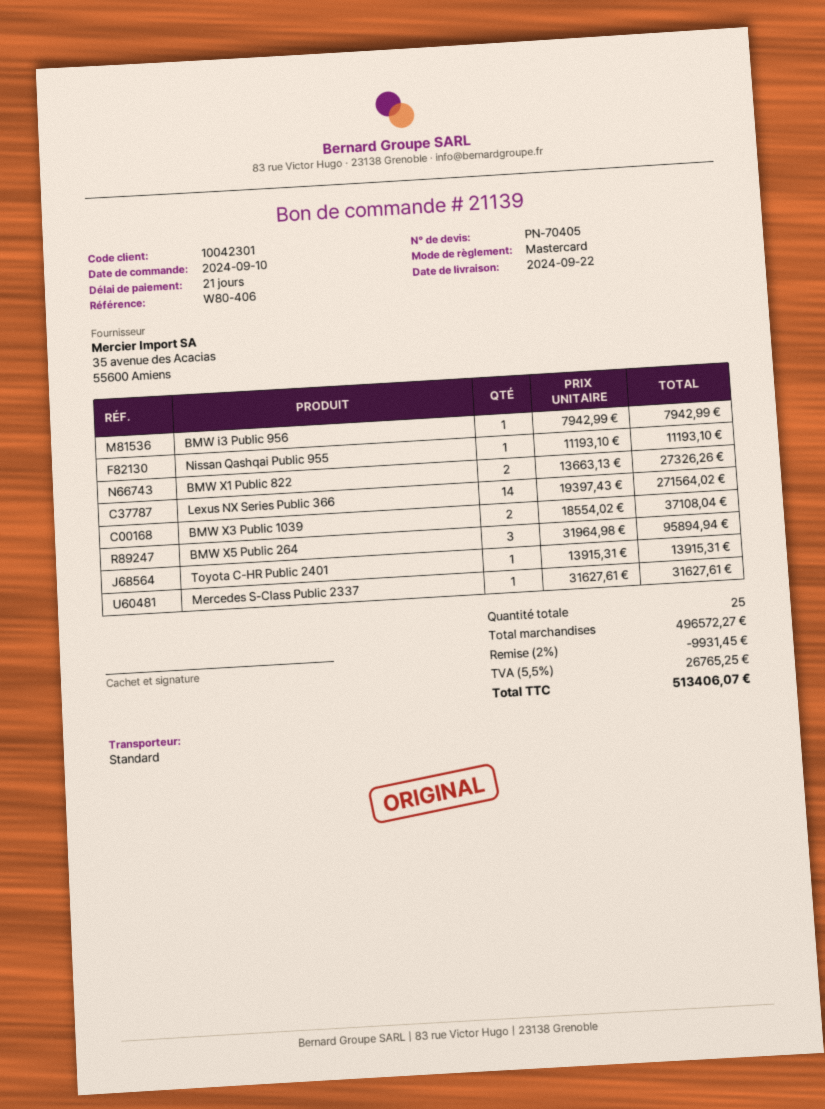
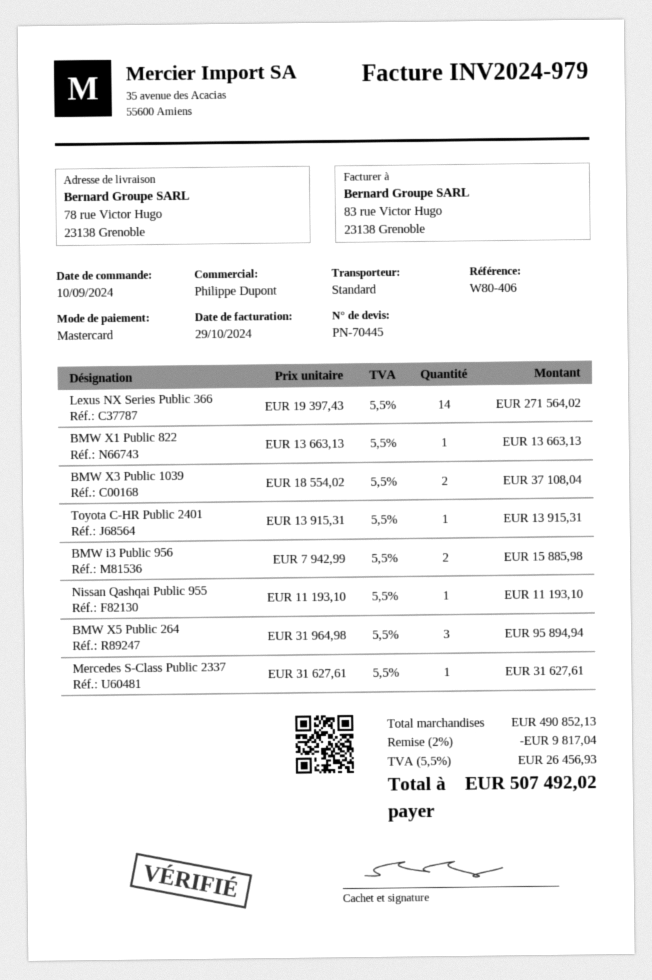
quote number: PN-70405 -> PN-70445
BMW i3 Public 956: 1 x 7942.99 = 7942.99 -> 2 x 7942.99 = 15885.98
BMW X1 Public 822: 2 x 13663.13 = 27326.26 -> 1 x 13663.13 = 13663.13
subtotal: 496572.27 -> 490852.13
discount: 2% = 9931.45 -> 2% = 9817.04
tax: 5.5% = 26765.25 -> 5.5% = 26456.93
total: 513406.07 -> 507492.02

